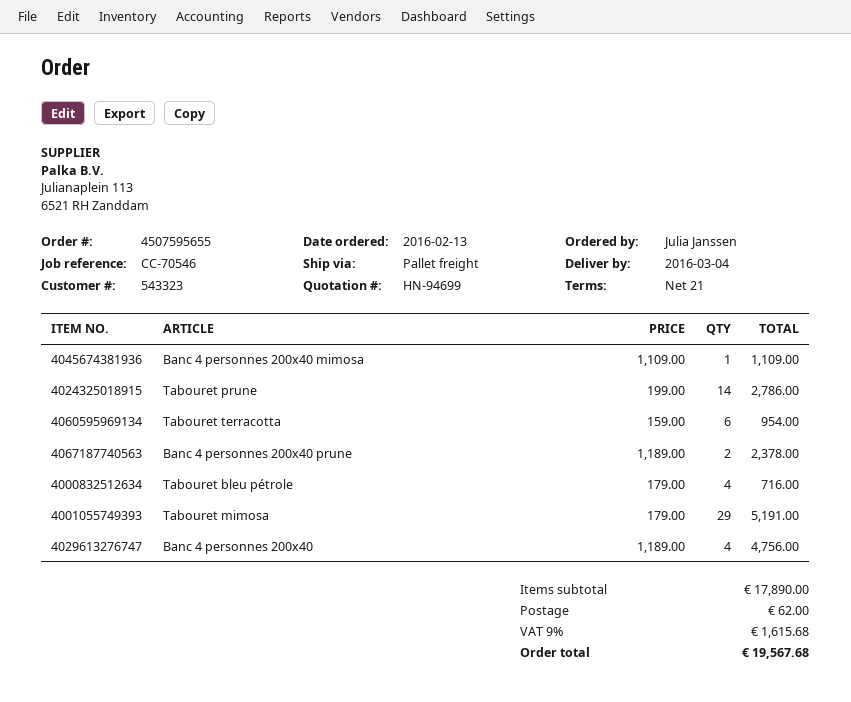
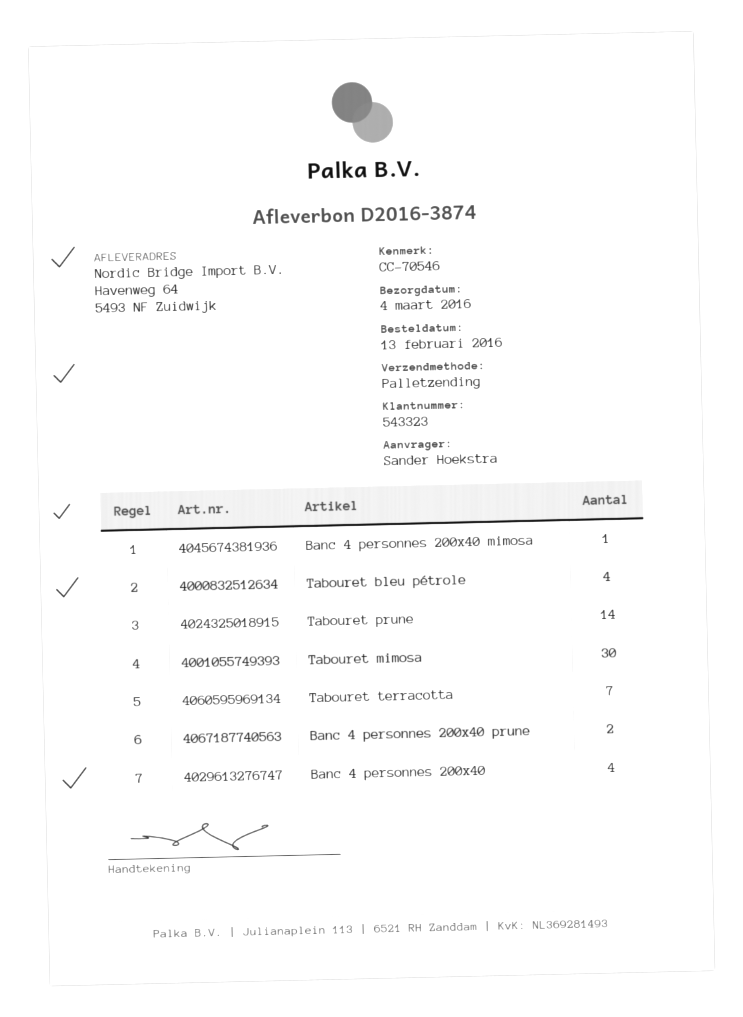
ordered by: Julia Janssen -> Sander Hoekstra
Tabouret terracotta: 6 -> 7
Tabouret mimosa: 29 -> 30

